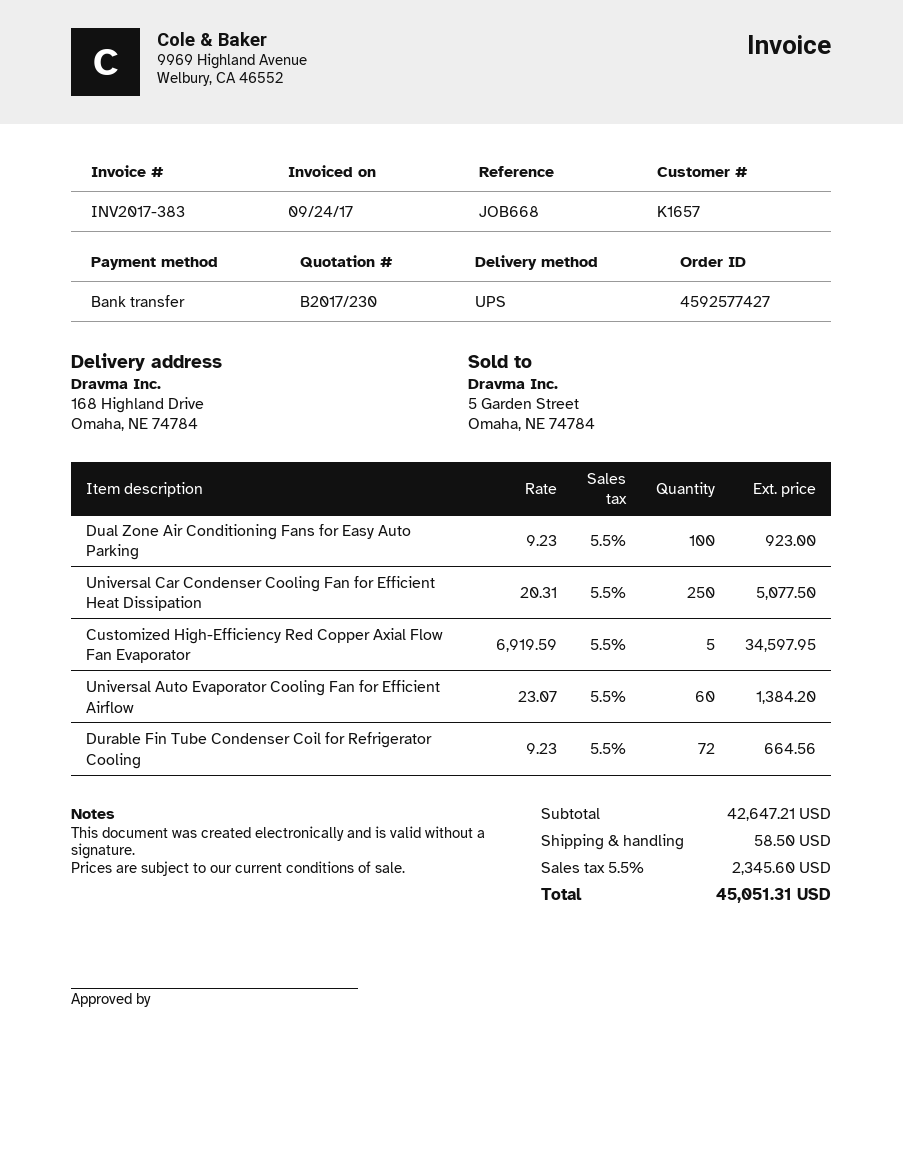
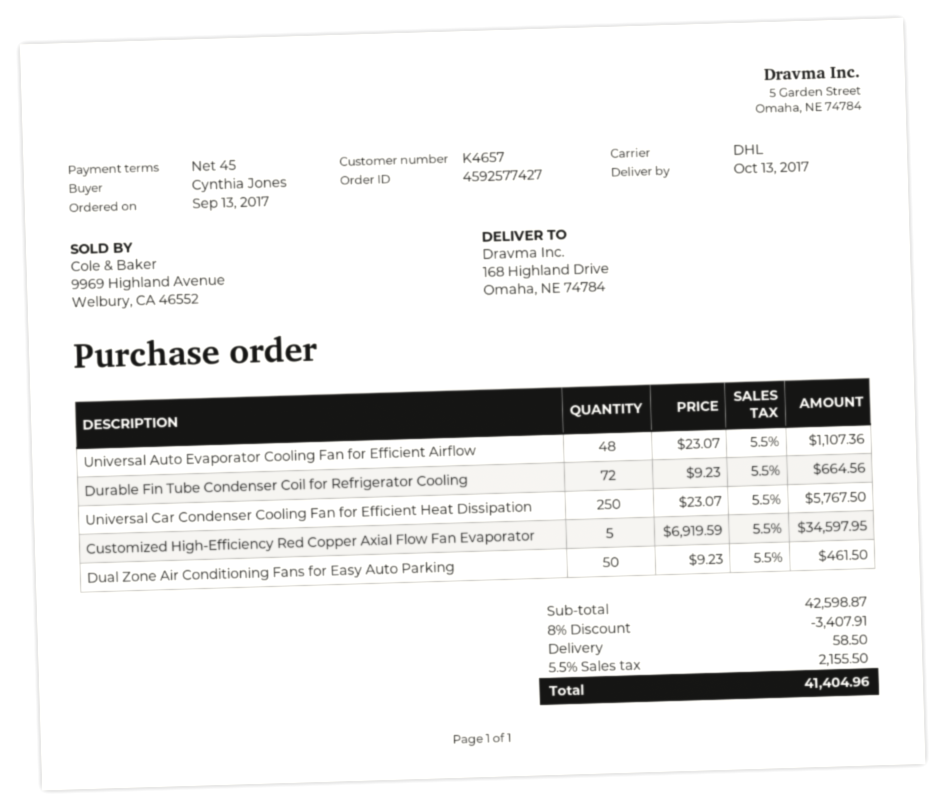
customer number: K1657 -> K4657
shipping method: UPS -> DHL
Dual Zone Air Conditioning Fans for Easy Auto Parking: 100 x 9.23 = 923.00 -> 50 x 9.23 = 461.50
Universal Car Condenser Cooling Fan for Efficient Heat Dissipation: 250 x 20.31 = 5077.50 -> 250 x 23.07 = 5767.50
Universal Auto Evaporator Cooling Fan for Efficient Airflow: 60 x 23.07 = 1384.20 -> 48 x 23.07 = 1107.36
subtotal: 42647.21 -> 42598.87
discount: none -> 8% = 3407.91
tax: 5.5% = 2345.60 -> 5.5% = 2155.50
total: 45051.31 -> 41404.96

